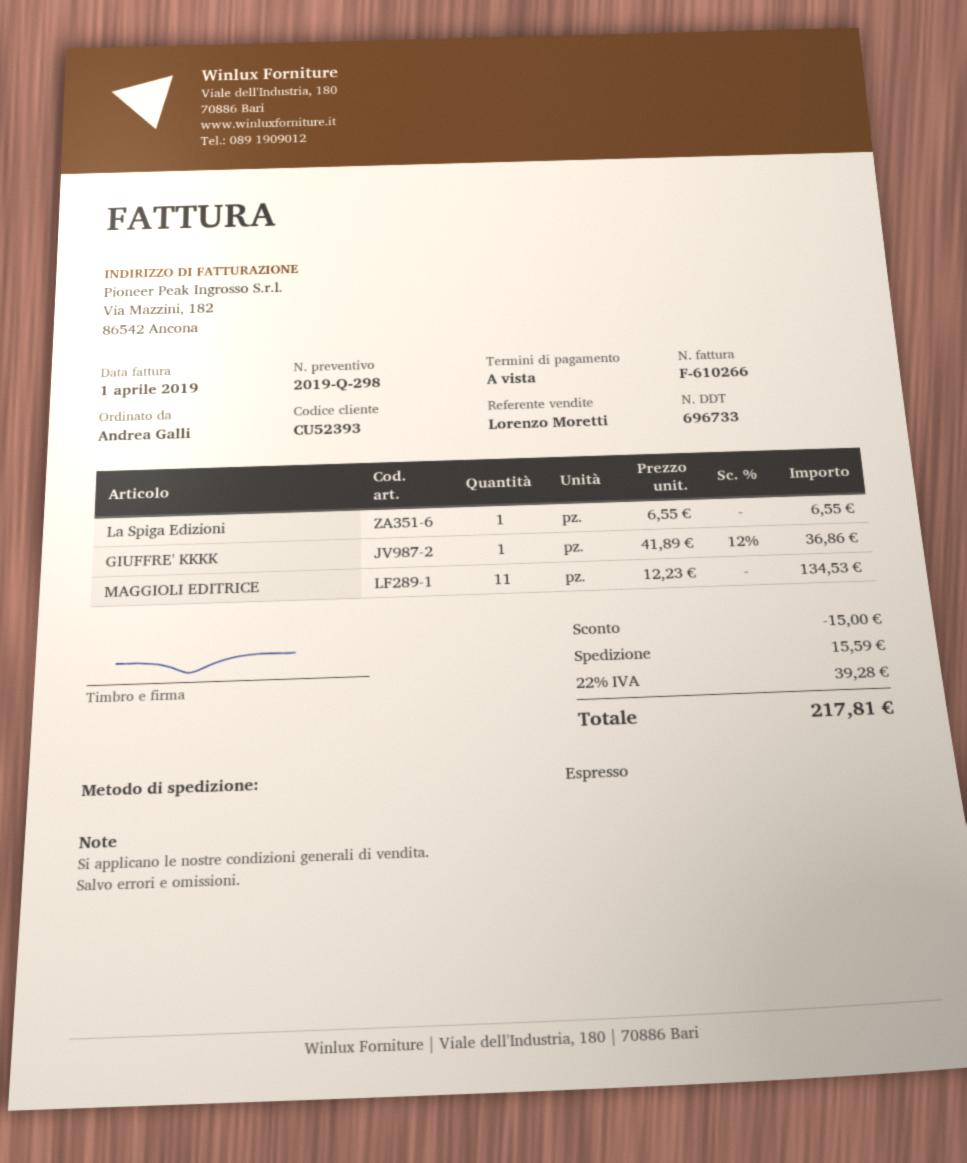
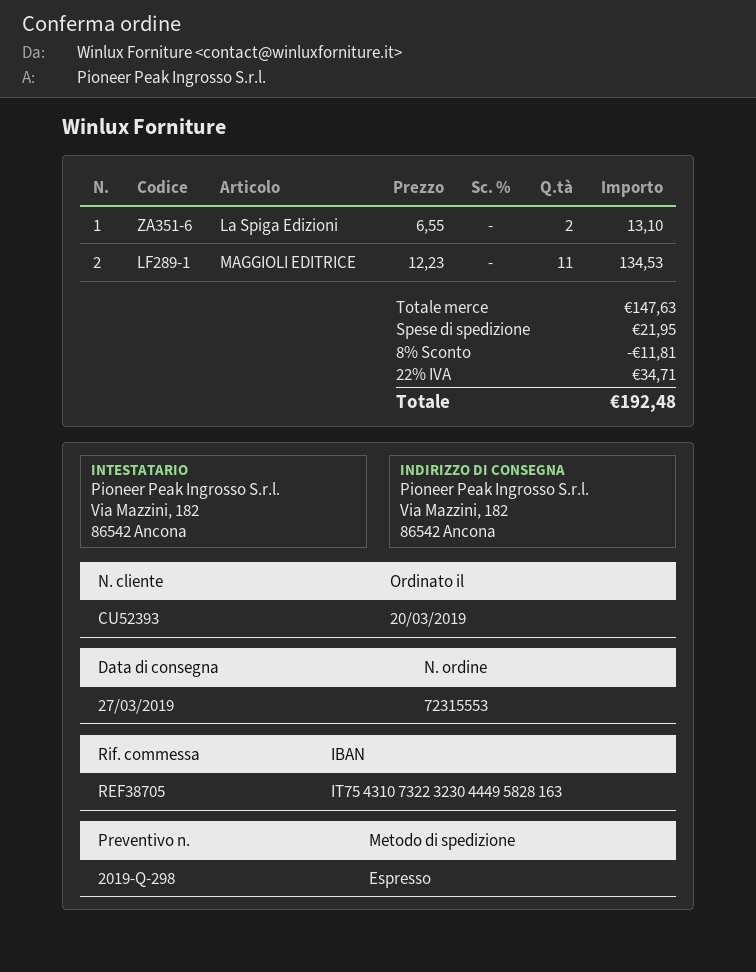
La Spiga Edizioni: 1 x 6.55 = 6.55 -> 2 x 6.55 = 13.10
GIUFFRE' KKKK: 1 x 41.89 - 12% = 36.86 -> none
discount: 15.00 -> 11.81
shipping: 15.59 -> 21.95
tax: 22% = 39.28 -> 22% = 34.71
total: 217.81 -> 192.48

